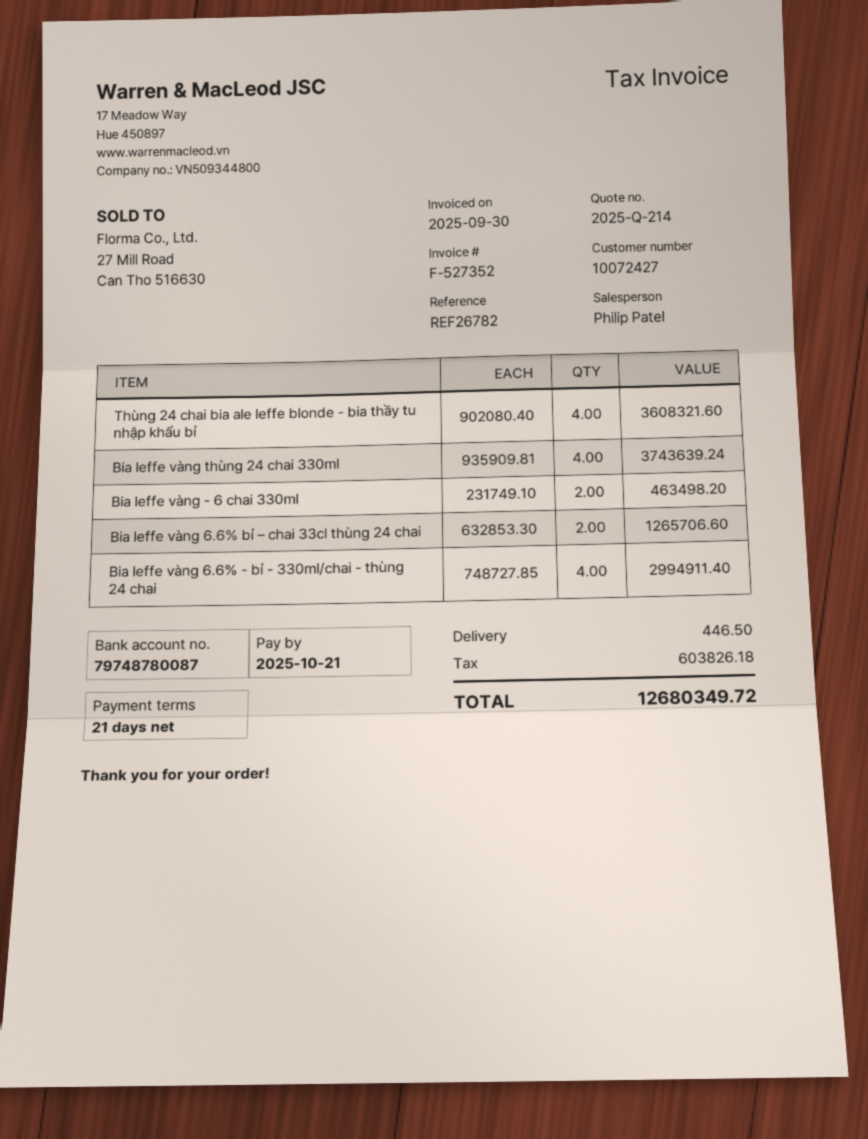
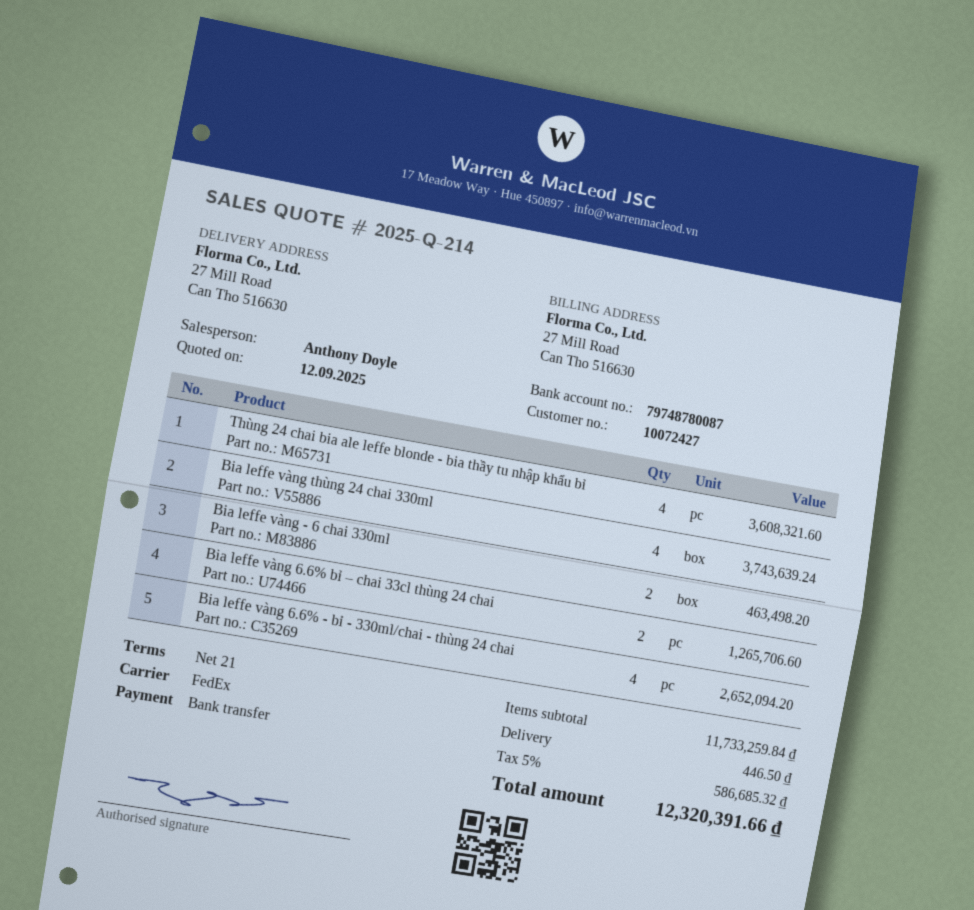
sales rep: Philip Patel -> Anthony Doyle
Bia leffe vàng 6.6% - bỉ - 330ml/chai - thùng 24 chai: 4 for 2994911.40 -> 4 for 2652094.20
tax: 603826.18 -> 586685.32
total: 12680349.72 -> 12320391.66

